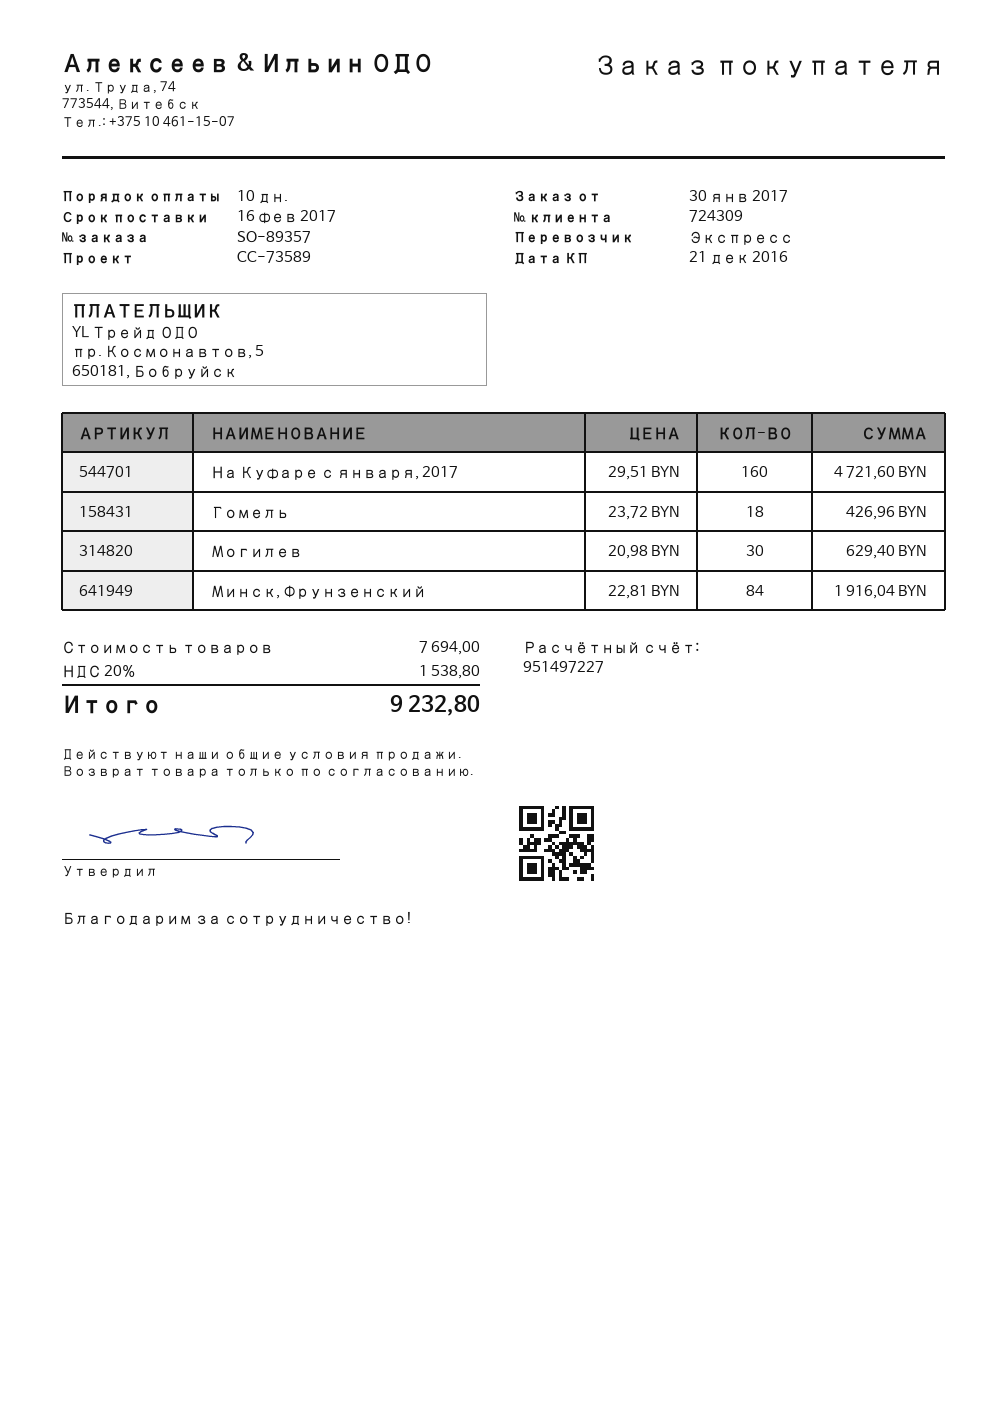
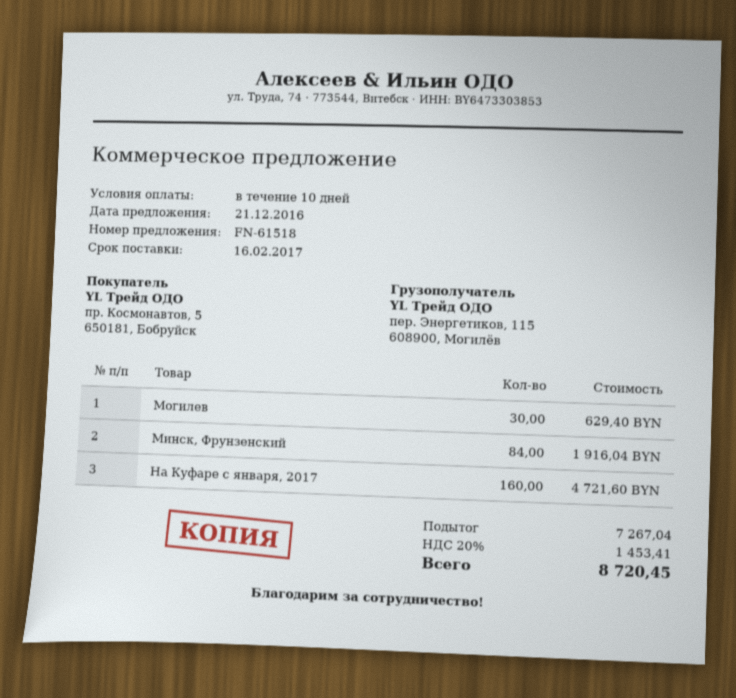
Гомель: 18 for 426.96 -> none
subtotal: 7694.00 -> 7267.04
tax: 20% = 1538.80 -> 20% = 1453.41
total: 9232.80 -> 8720.45

